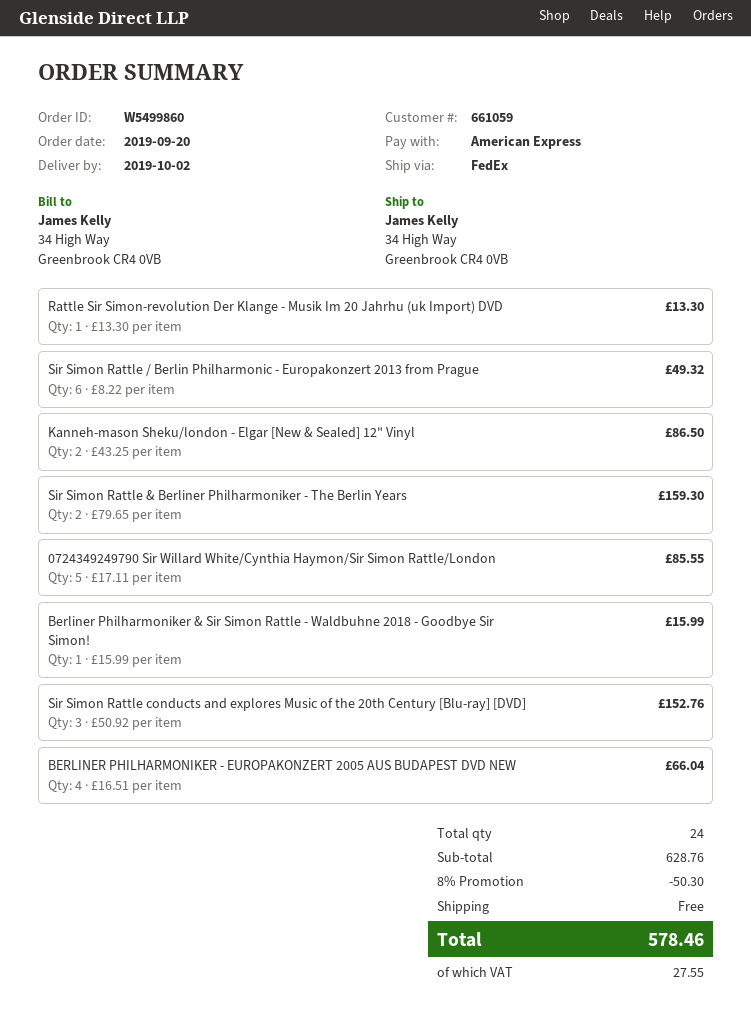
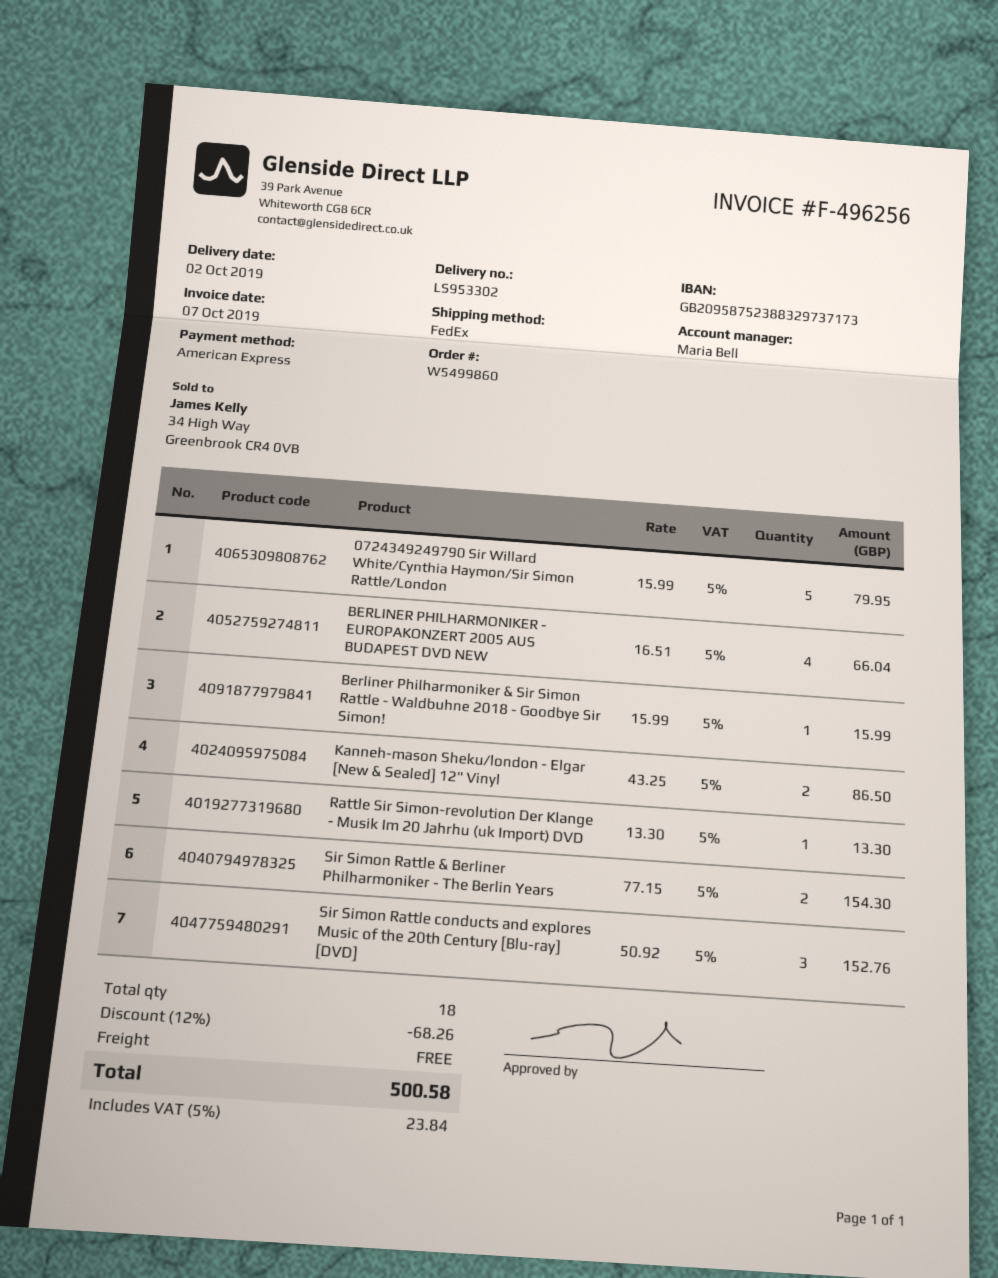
Sir Simon Rattle / Berlin Philharmonic - Europakonzert 2013 from Prague: 6 x 8.22 = 49.32 -> none
Sir Simon Rattle & Berliner Philharmoniker - The Berlin Years: 2 x 79.65 = 159.30 -> 2 x 77.15 = 154.30
0724349249790 Sir Willard White/Cynthia Haymon/Sir Simon Rattle/London: 5 x 17.11 = 85.55 -> 5 x 15.99 = 79.95
total quantity: 24 -> 18
discount: 8% = 50.30 -> 12% = 68.26
tax: 27.55 -> 23.84
total: 578.46 -> 500.58

